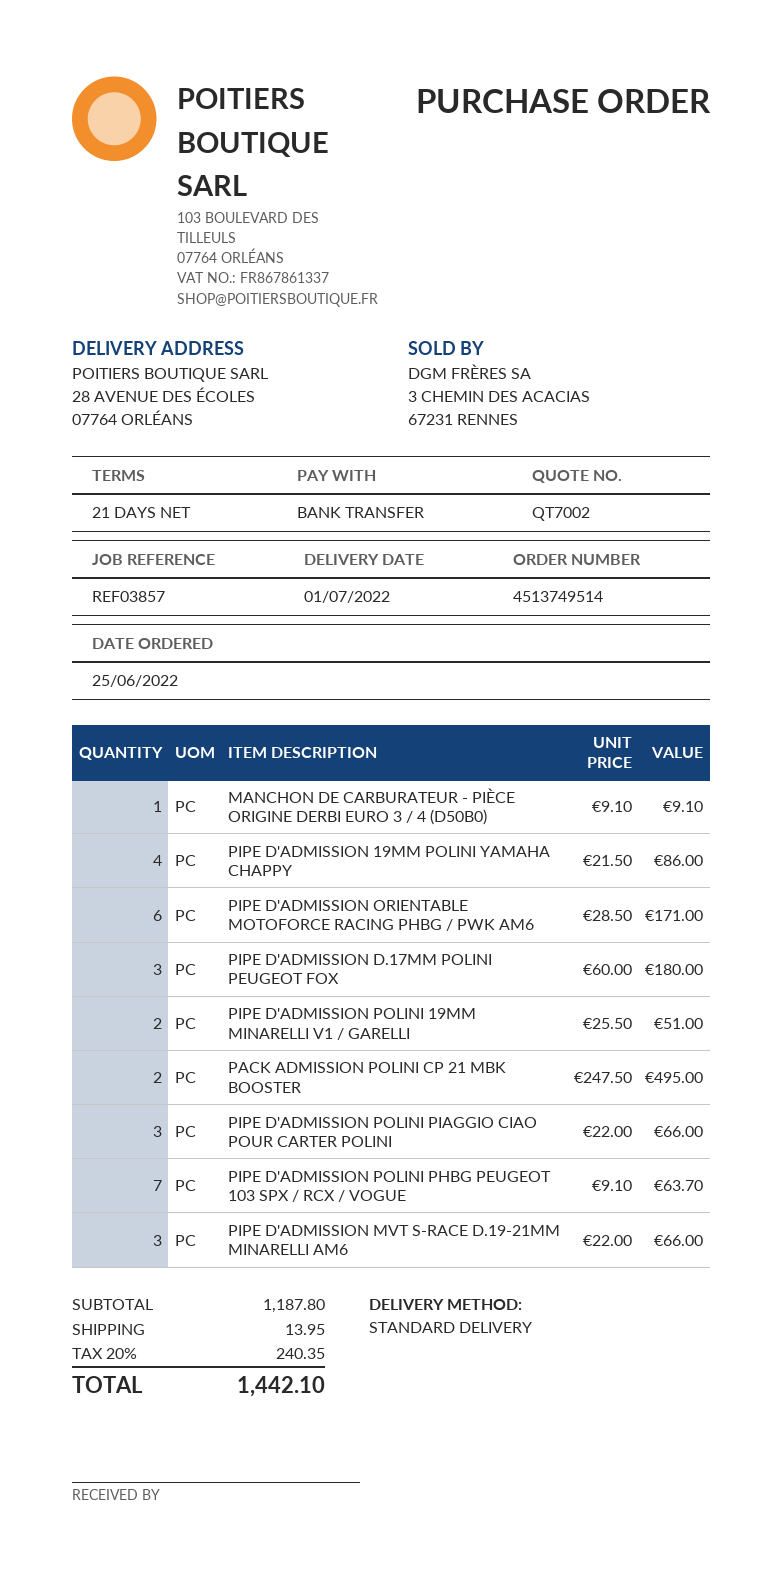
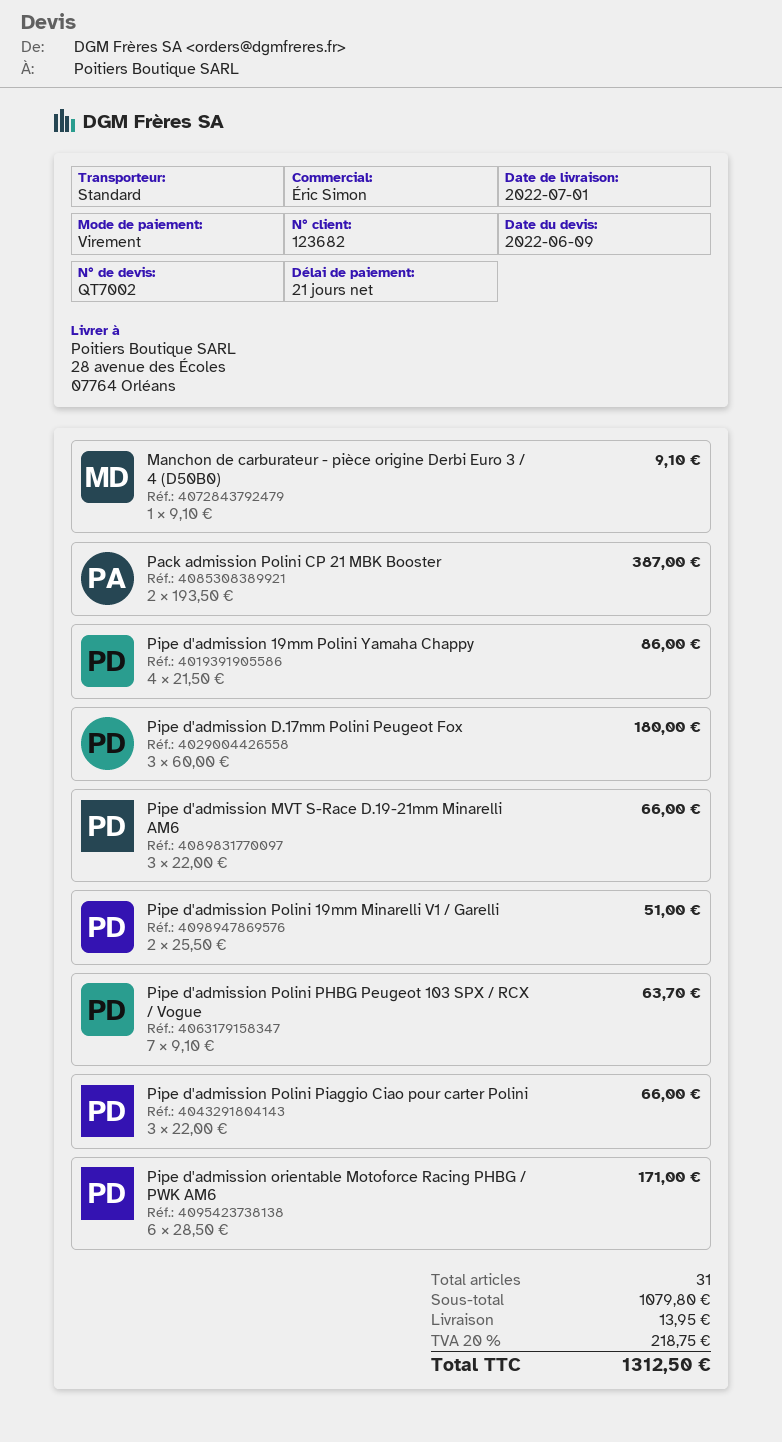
PACK ADMISSION POLINI CP 21 MBK BOOSTER: 2 x 247.50 = 495.00 -> 2 x 193.50 = 387.00
subtotal: 1187.80 -> 1079.80
tax: 20% = 240.35 -> 20% = 218.75
total: 1442.10 -> 1312.50

